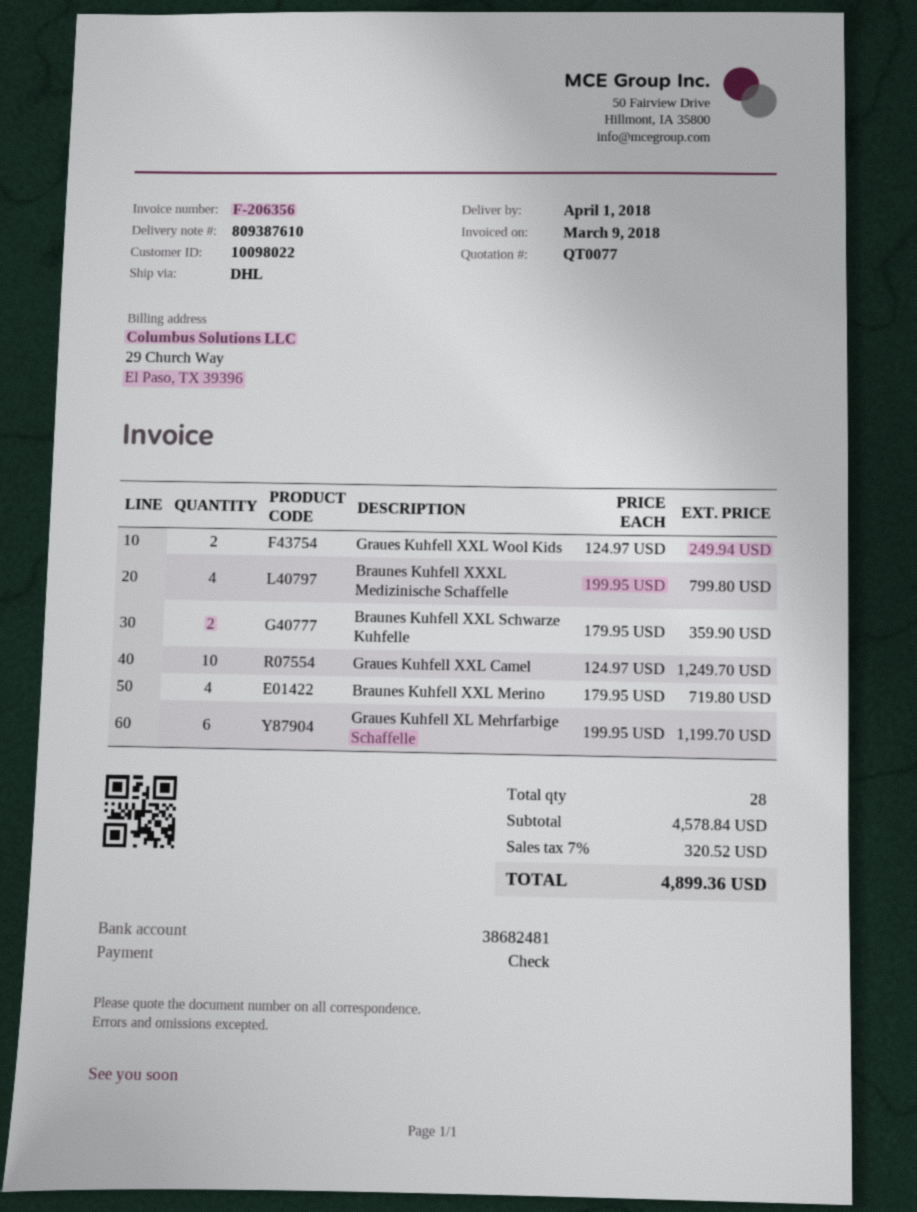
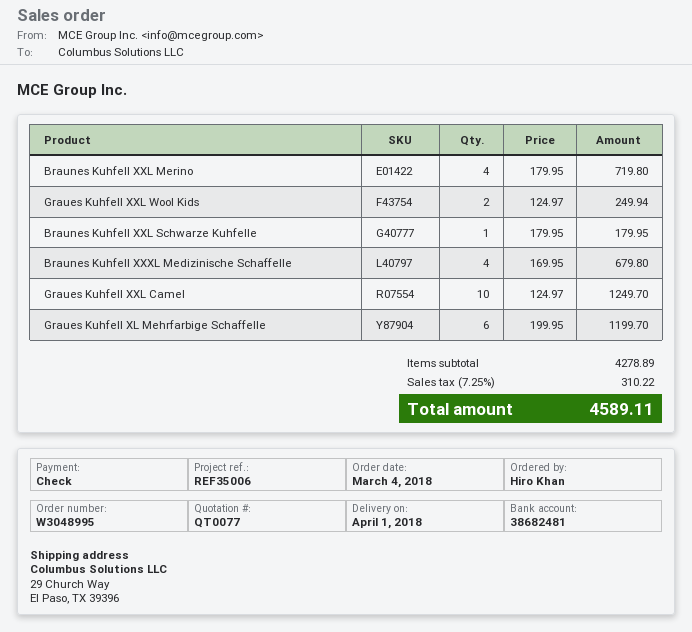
Braunes Kuhfell XXXL Medizinische Schaffelle: 4 x 199.95 = 799.80 -> 4 x 169.95 = 679.80
Braunes Kuhfell XXL Schwarze Kuhfelle: 2 x 179.95 = 359.90 -> 1 x 179.95 = 179.95
subtotal: 4578.84 -> 4278.89
tax: 7% = 320.52 -> 7.25% = 310.22
total: 4899.36 -> 4589.11

